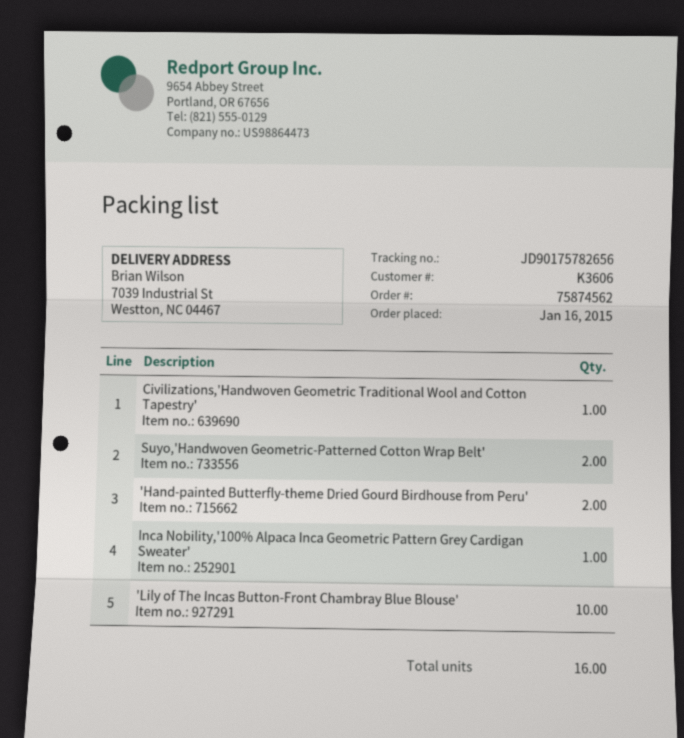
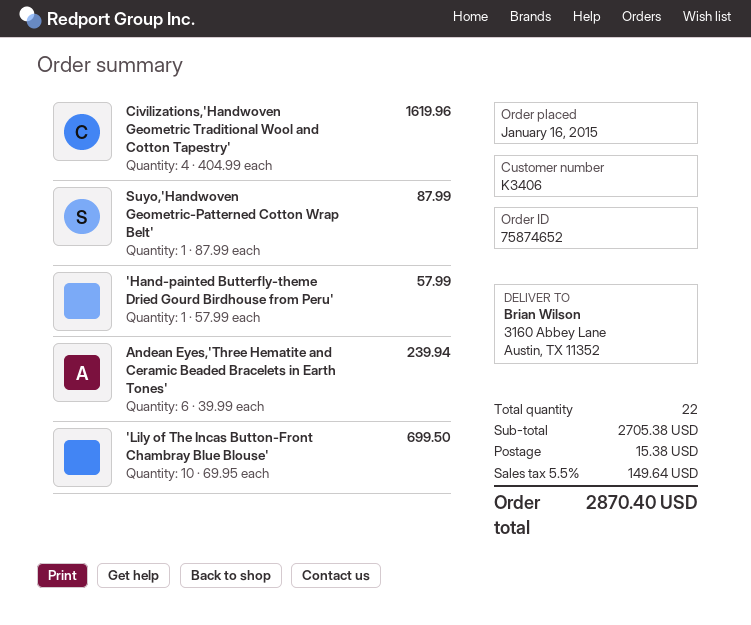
order number: 75874562 -> 75874652
customer number: K3606 -> K3406
ship to: 7039 Industrial St, Westton, NC 04467 -> 3160 Abbey Lane, Austin, TX 11352
Civilizations,'Handwoven Geometric Traditional Wool and Cotton Tapestry': 1 -> 4
Suyo,'Handwoven Geometric-Patterned Cotton Wrap Belt': 2 -> 1
'Hand-painted Butterfly-theme Dried Gourd Birdhouse from Peru': 2 -> 1
Inca Nobility,'100% Alpaca Inca Geometric Pattern Grey Cardigan Sweater': 1 -> none
Andean Eyes,'Three Hematite and Ceramic Beaded Bracelets in Earth Tones': none -> 6
total quantity: 16 -> 22

